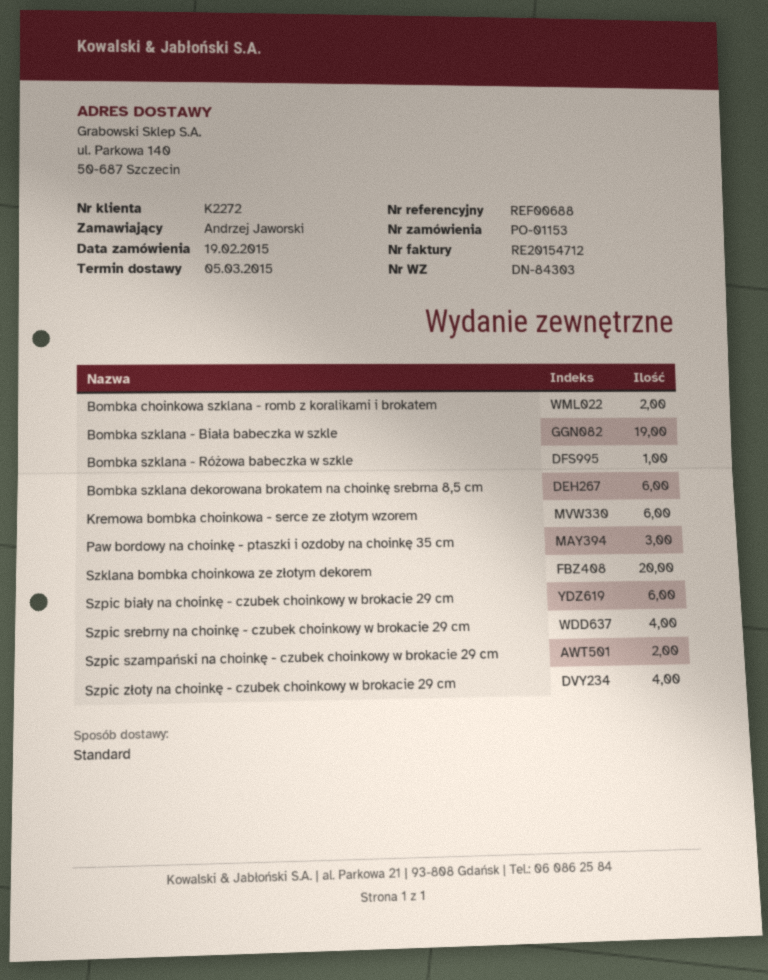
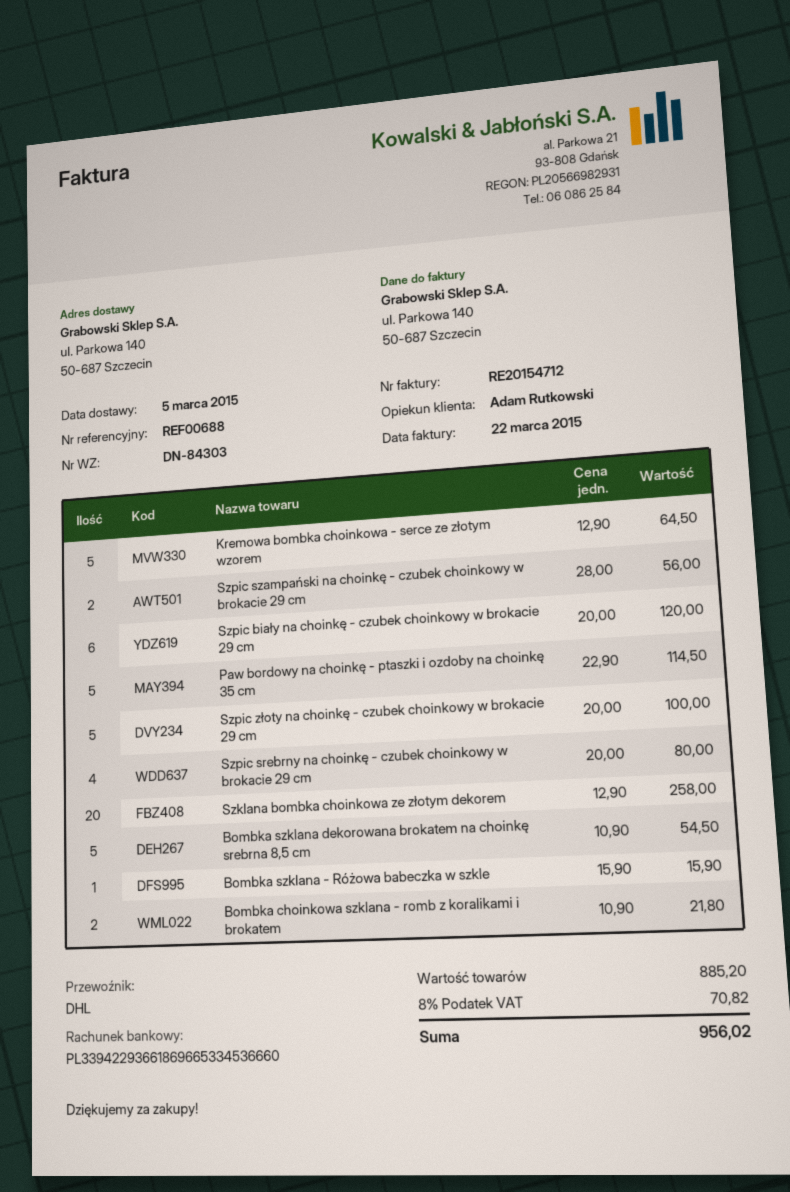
shipping method: standard -> DHL
Bombka szklana - Biała babeczka w szkle: 19 -> none
Bombka szklana dekorowana brokatem na choinkę srebrna 8,5 cm: 6 -> 5
Kremowa bombka choinkowa - serce ze złotym wzorem: 6 -> 5
Paw bordowy na choinkę - ptaszki i ozdoby na choinkę 35 cm: 3 -> 5
Szpic złoty na choinkę - czubek choinkowy w brokacie 29 cm: 4 -> 5

